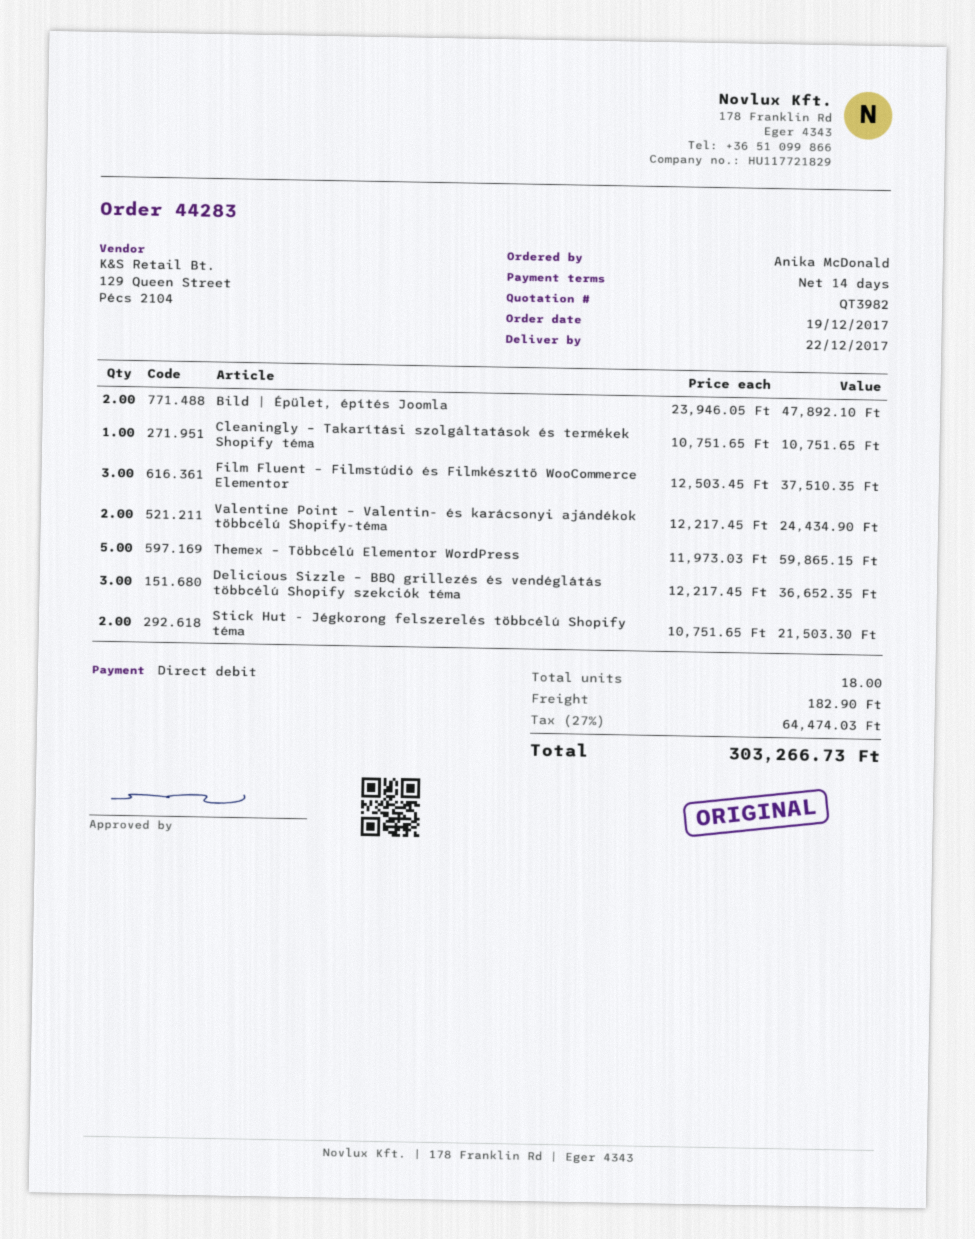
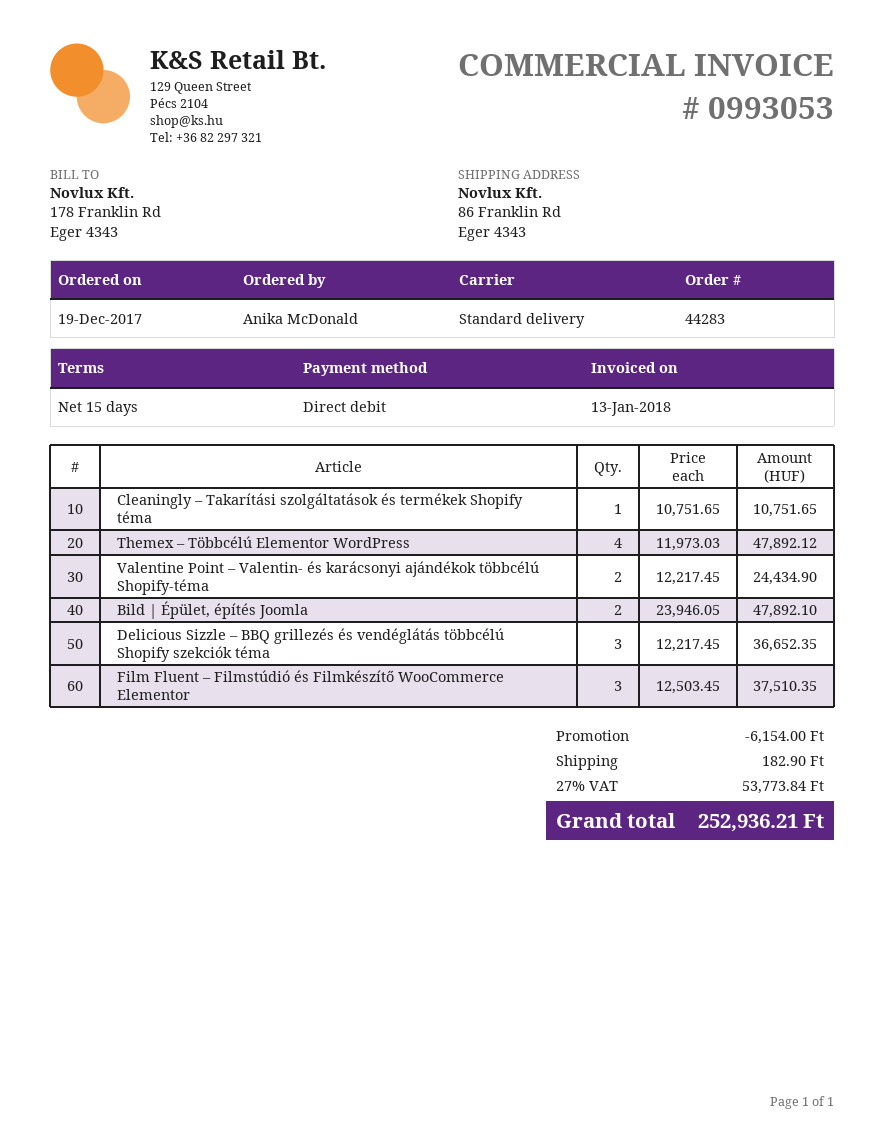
payment terms: 14 days -> 15 days
Themex – Többcélú Elementor WordPress: 5 x 11973.03 = 59865.15 -> 4 x 11973.03 = 47892.12
Stick Hut - Jégkorong felszerelés többcélú Shopify téma: 2 x 10751.65 = 21503.30 -> none
discount: none -> 6154.00
tax: 27% = 64474.03 -> 27% = 53773.84
total: 303266.73 -> 252936.21

